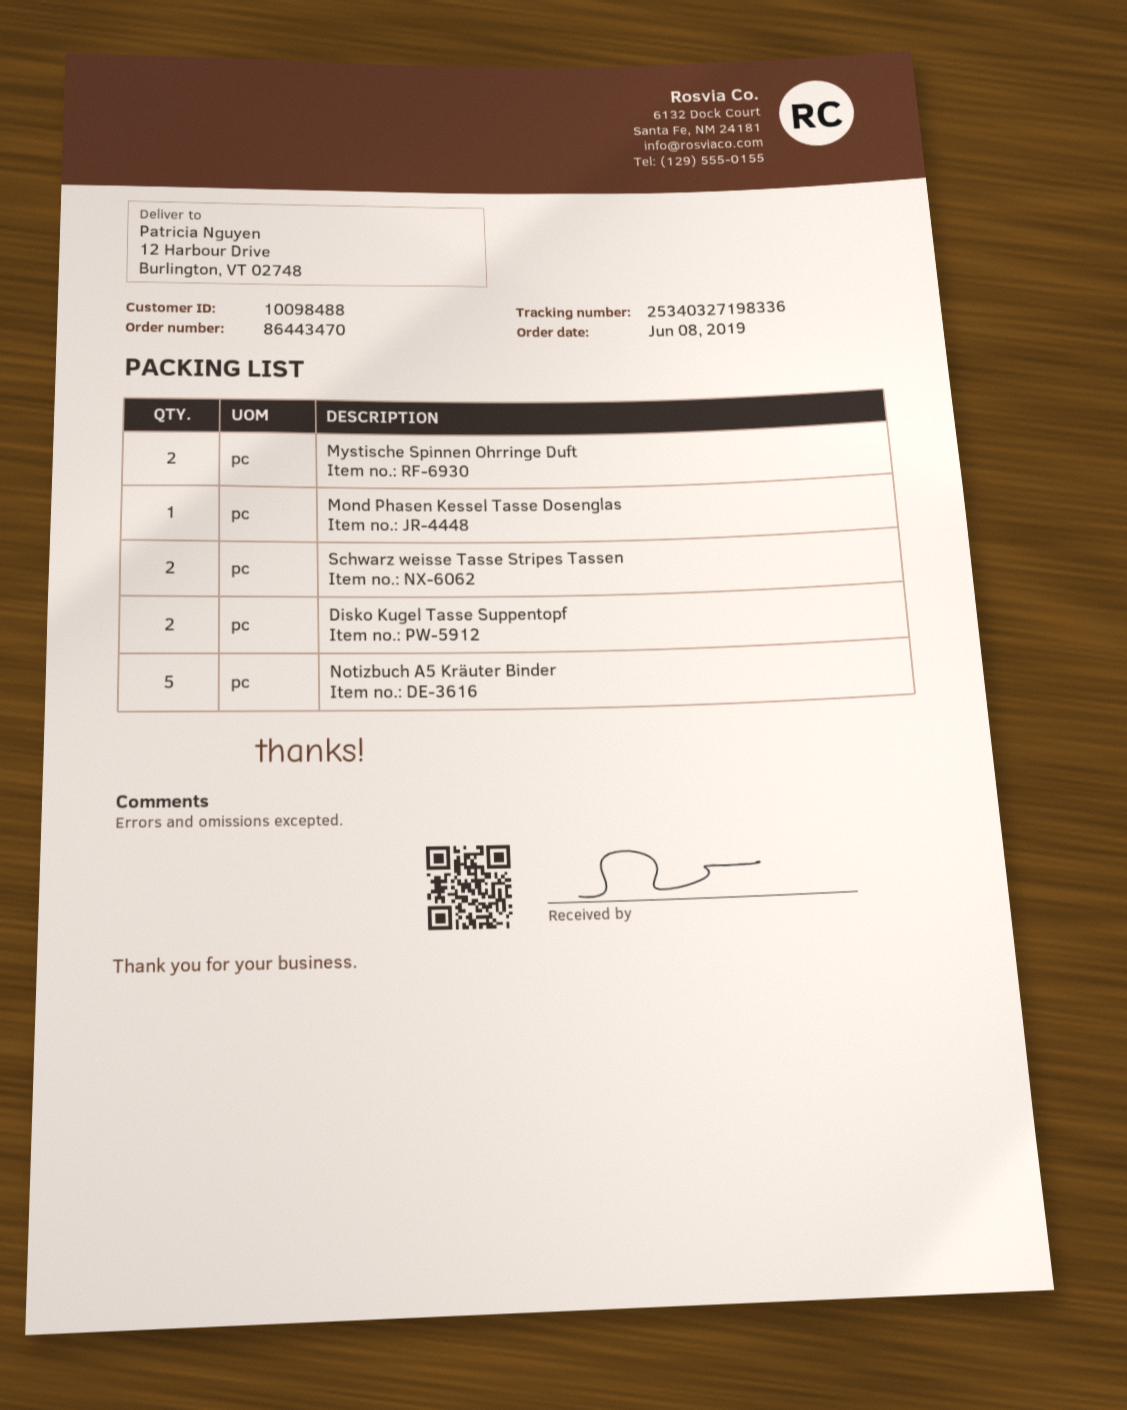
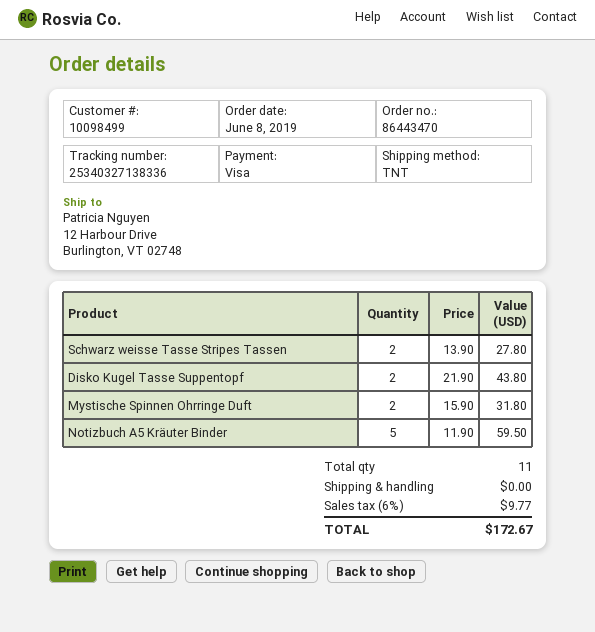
customer number: 10098488 -> 10098499
tracking number: 25340327198336 -> 25340327138336
Mond Phasen Kessel Tasse Dosenglas: 1 -> none

